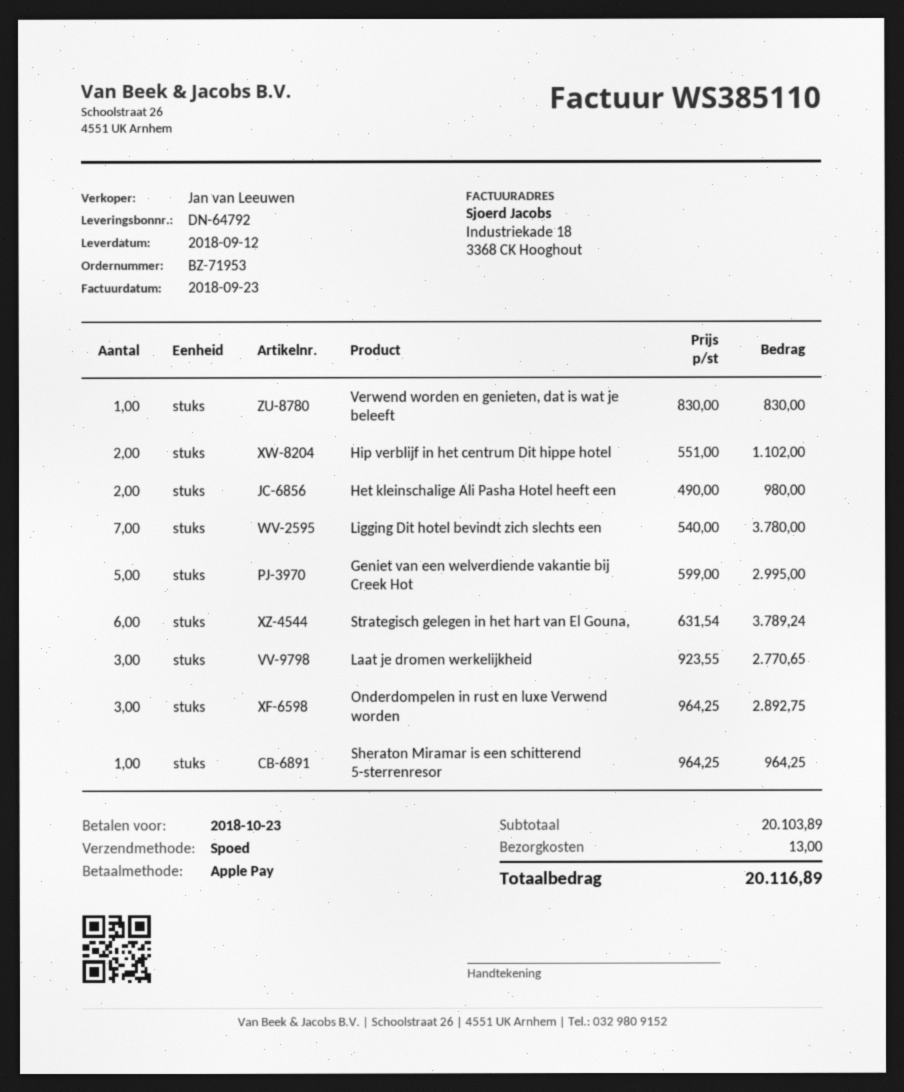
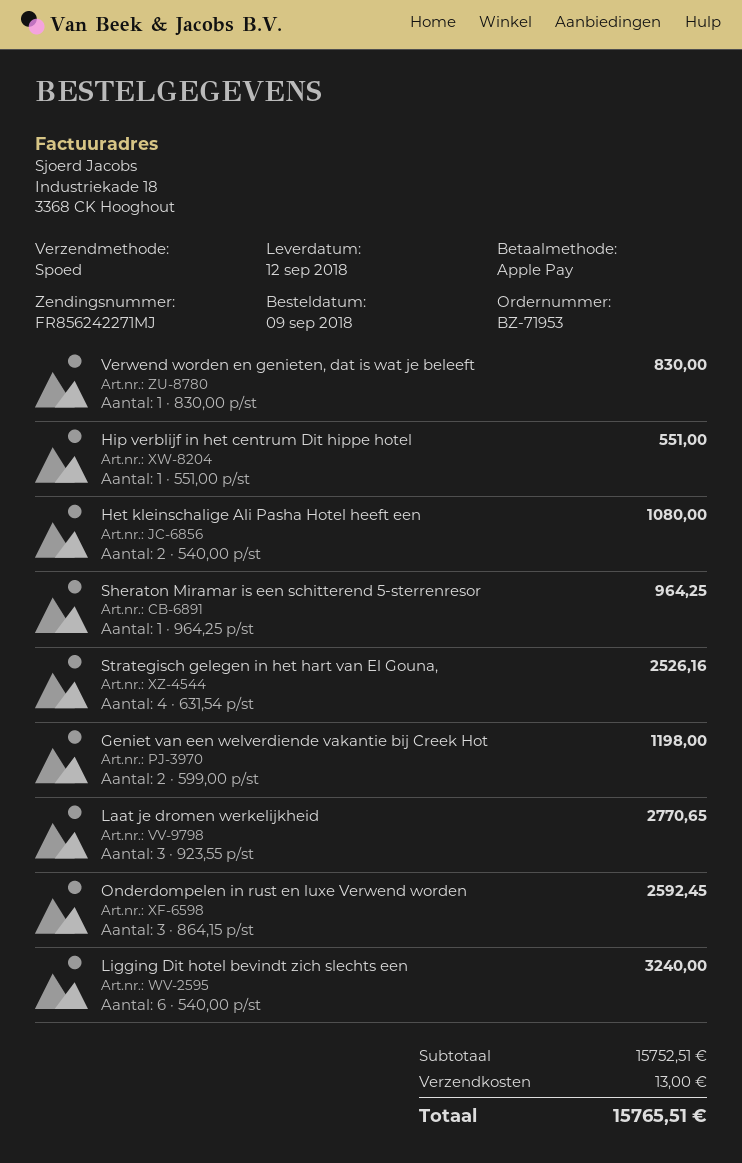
Hip verblijf in het centrum Dit hippe hotel: 2 x 551.00 = 1102.00 -> 1 x 551.00 = 551.00
Het kleinschalige Ali Pasha Hotel heeft een: 2 x 490.00 = 980.00 -> 2 x 540.00 = 1080.00
Ligging Dit hotel bevindt zich slechts een: 7 x 540.00 = 3780.00 -> 6 x 540.00 = 3240.00
Geniet van een welverdiende vakantie bij Creek Hot: 5 x 599.00 = 2995.00 -> 2 x 599.00 = 1198.00
Strategisch gelegen in het hart van El Gouna,: 6 x 631.54 = 3789.24 -> 4 x 631.54 = 2526.16
Onderdompelen in rust en luxe Verwend worden: 3 x 964.25 = 2892.75 -> 3 x 864.15 = 2592.45
subtotal: 20103.89 -> 15752.51
total: 20116.89 -> 15765.51

